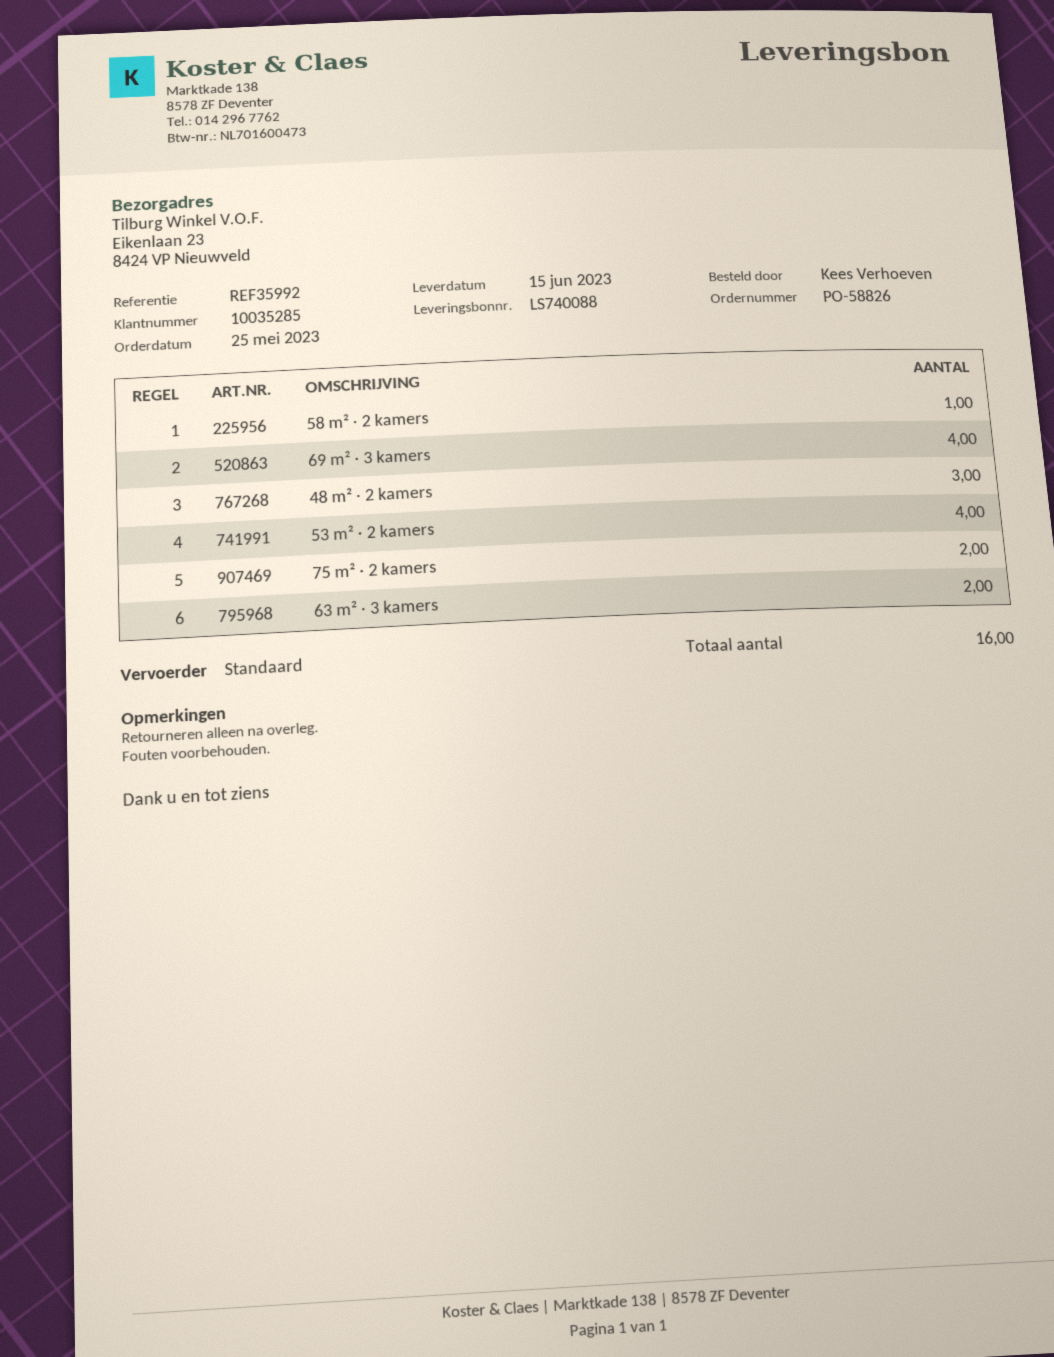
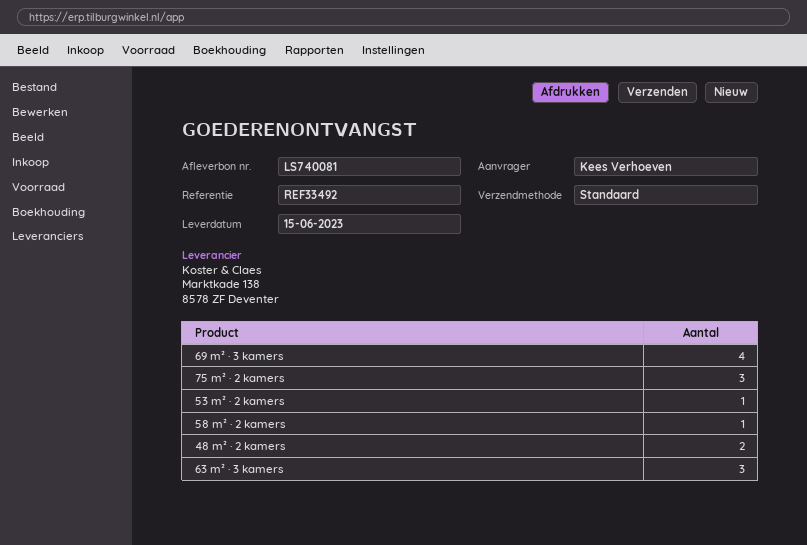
delivery note number: LS740088 -> LS740081
reference: REF35992 -> REF33492
48 m² · 2 kamers: 3 -> 2
53 m² · 2 kamers: 4 -> 1
75 m² · 2 kamers: 2 -> 3
63 m² · 3 kamers: 2 -> 3

